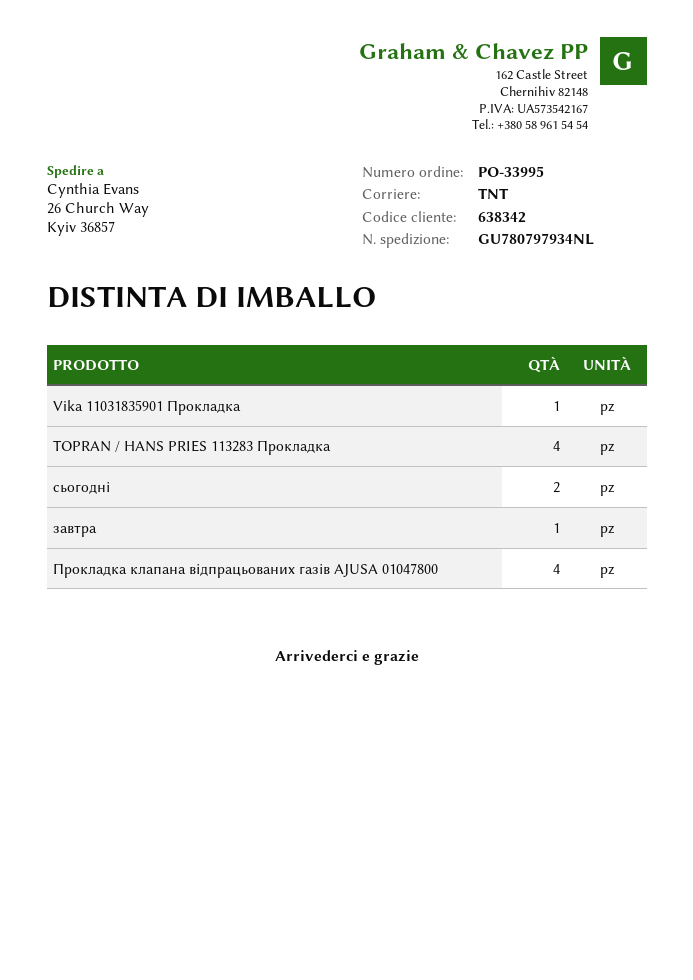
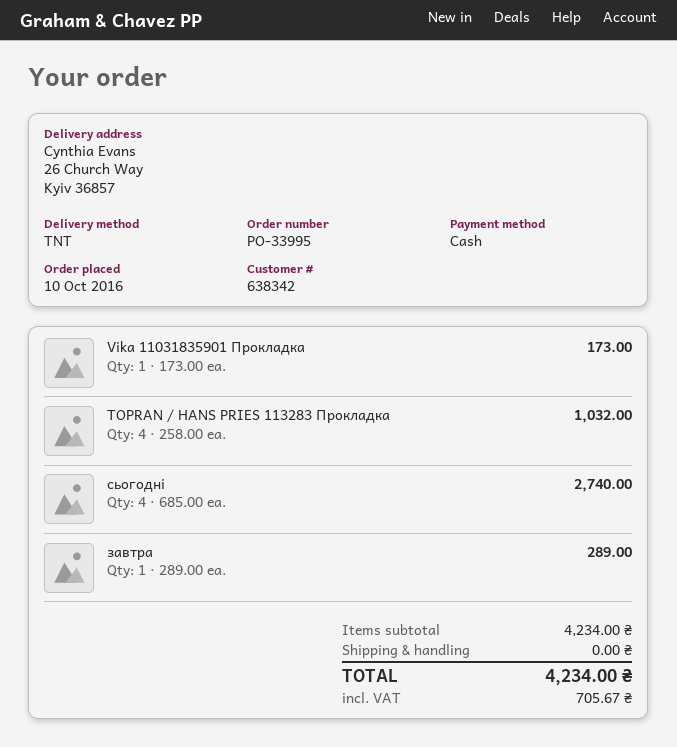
сьогодні: 2 -> 4
Прокладка клапана відпрацьованих газів AJUSA 01047800: 4 -> none

